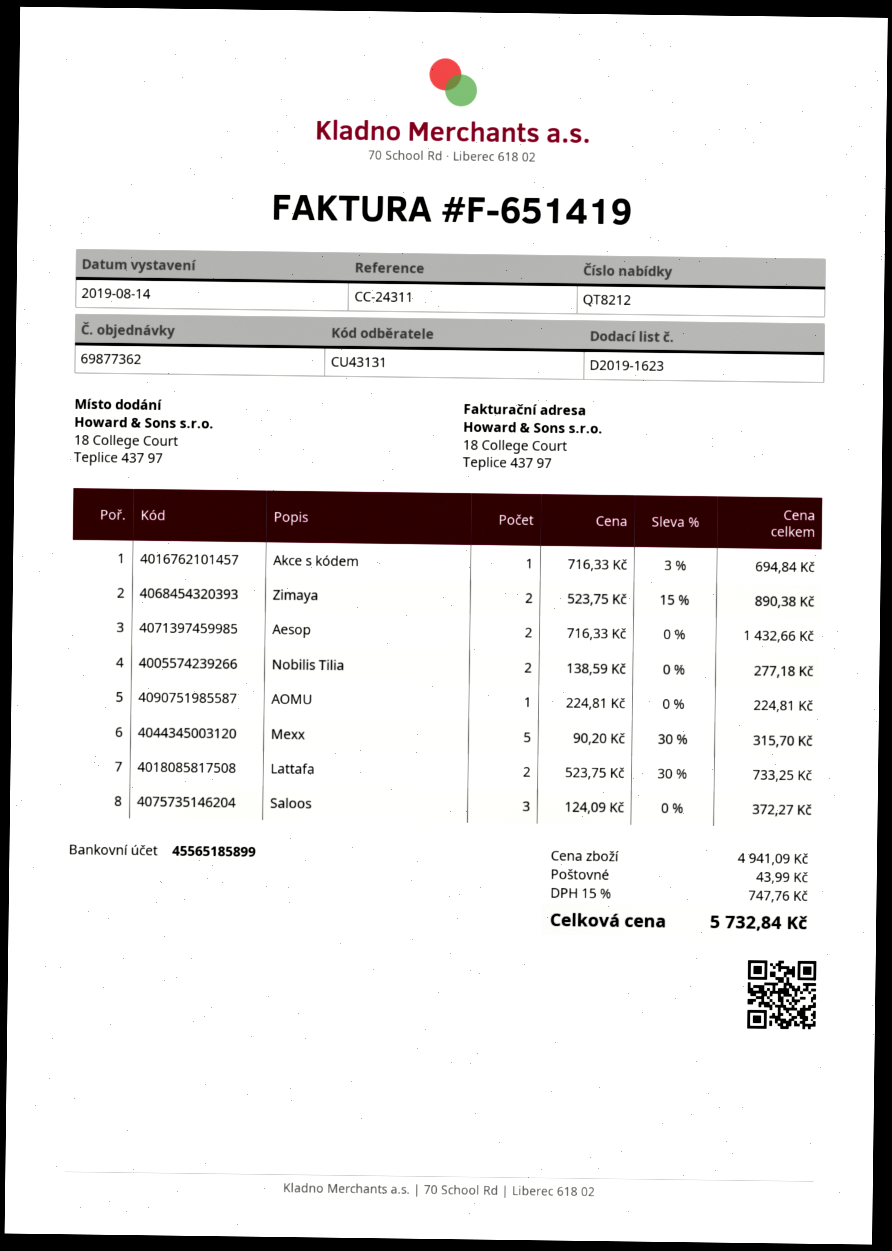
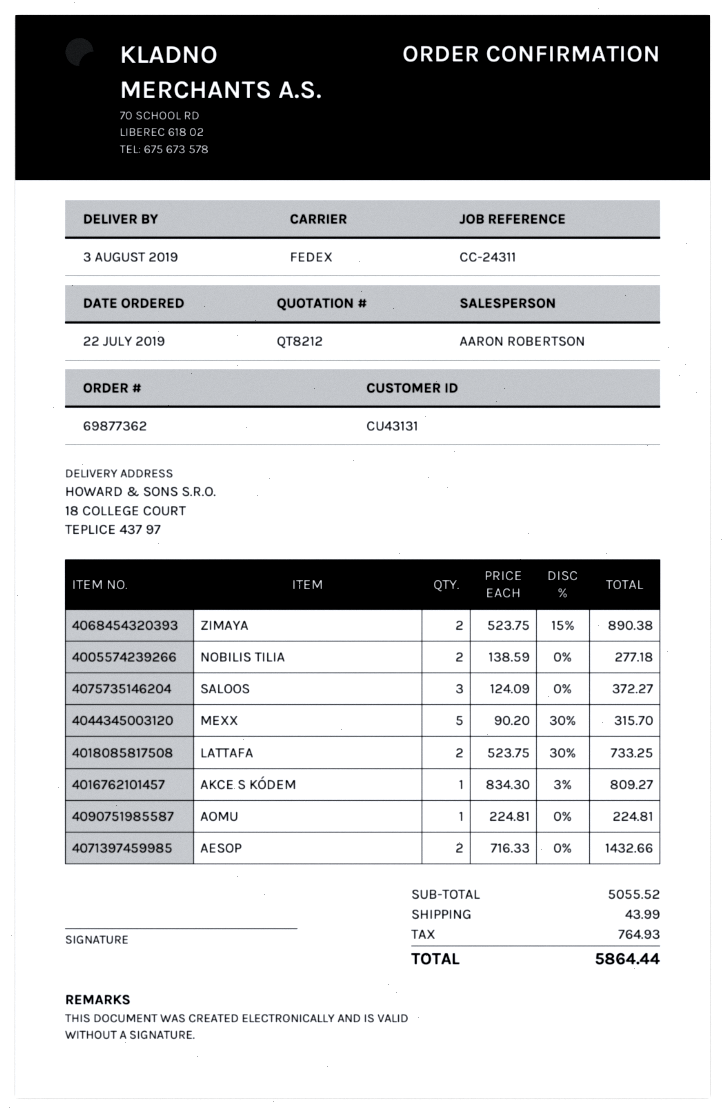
Akce s kódem: 1 x 716.33 - 3% = 694.84 -> 1 x 834.30 - 3% = 809.27
subtotal: 4941.09 -> 5055.52
tax: 747.76 -> 764.93
total: 5732.84 -> 5864.44

